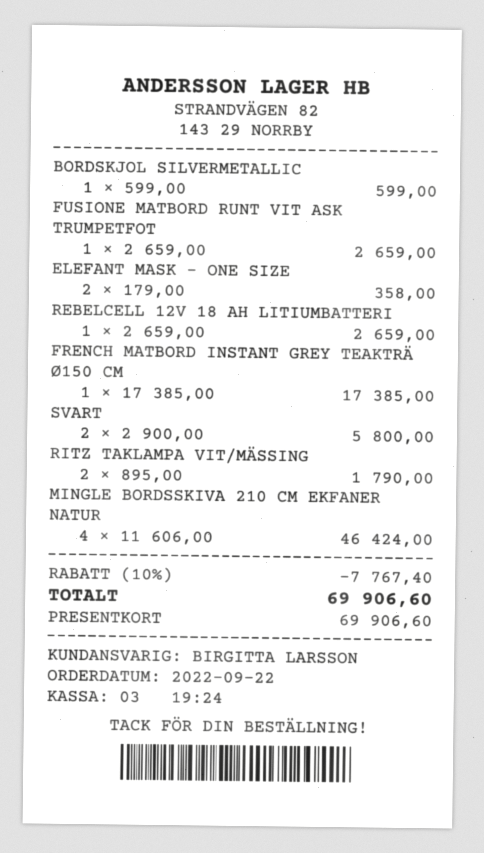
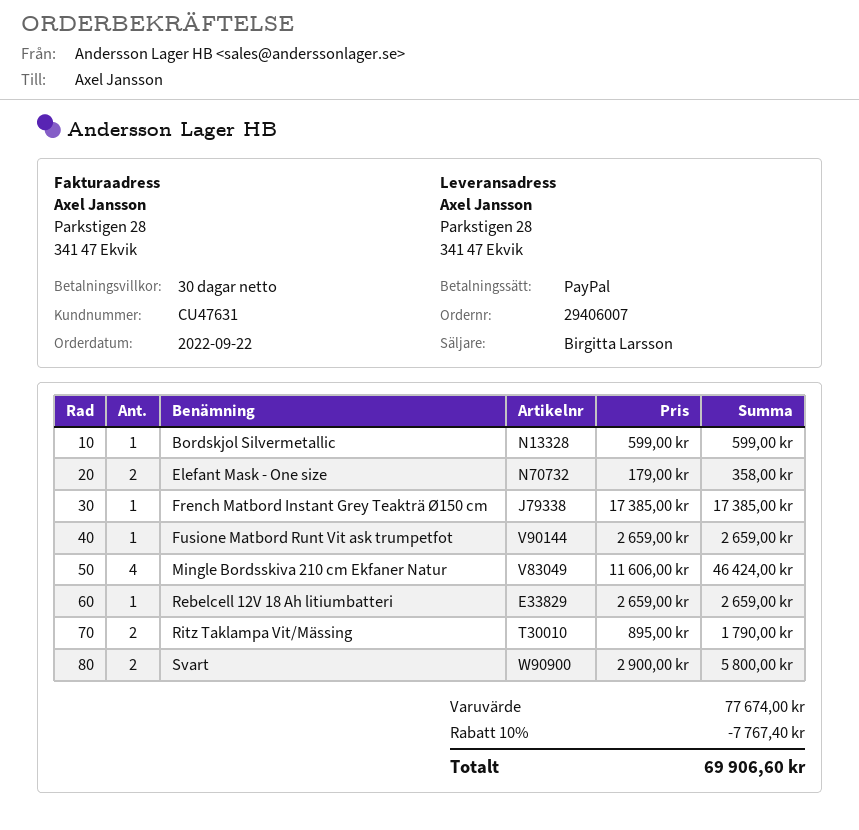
payment method: gift card -> PayPal

